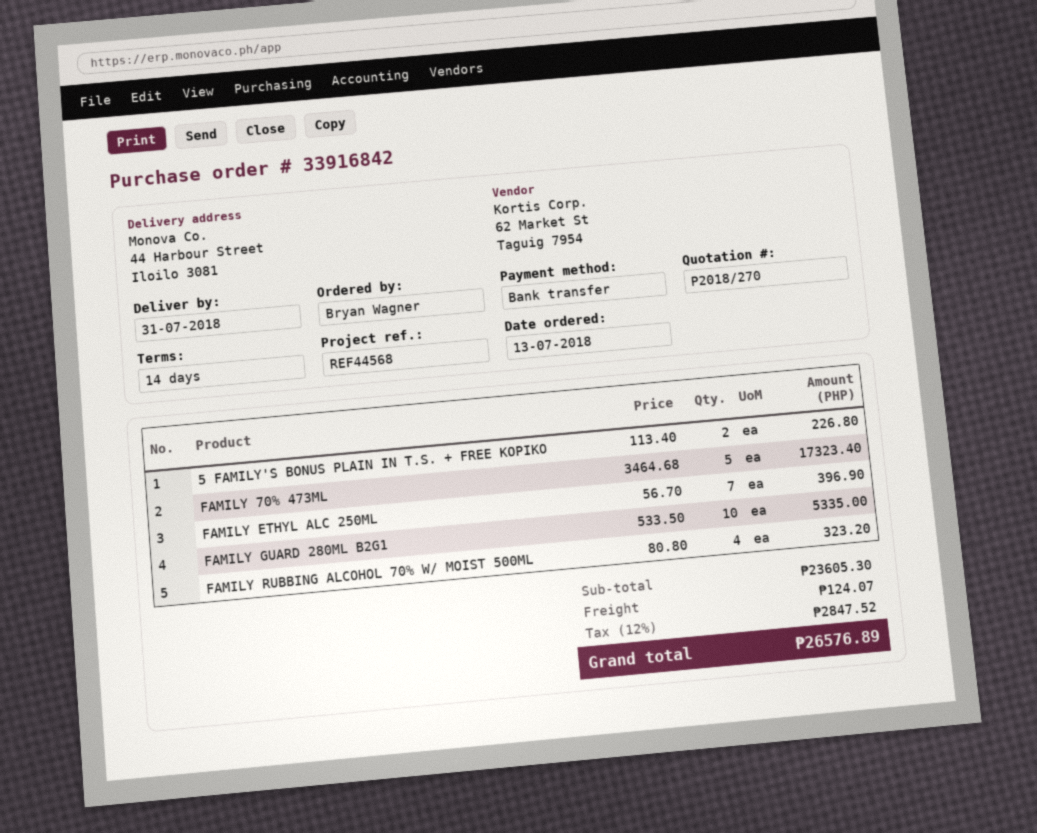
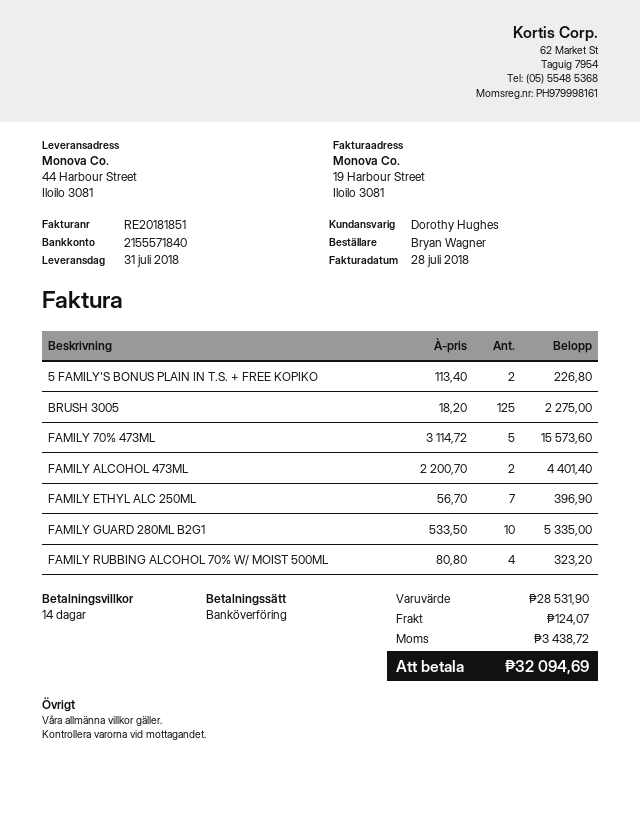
FAMILY 70% 473ML: 5 x 3464.68 = 17323.40 -> 5 x 3114.72 = 15573.60
BRUSH 3005: none -> 125 x 18.20 = 2275.00
FAMILY ALCOHOL 473ML: none -> 2 x 2200.70 = 4401.40
subtotal: 23605.30 -> 28531.90
tax: 2847.52 -> 3438.72
total: 26576.89 -> 32094.69

